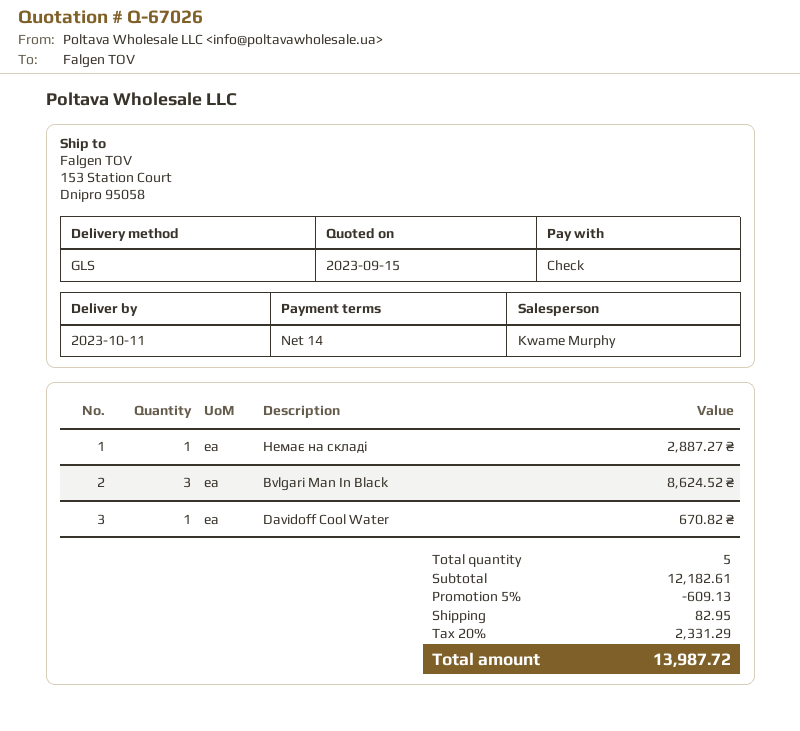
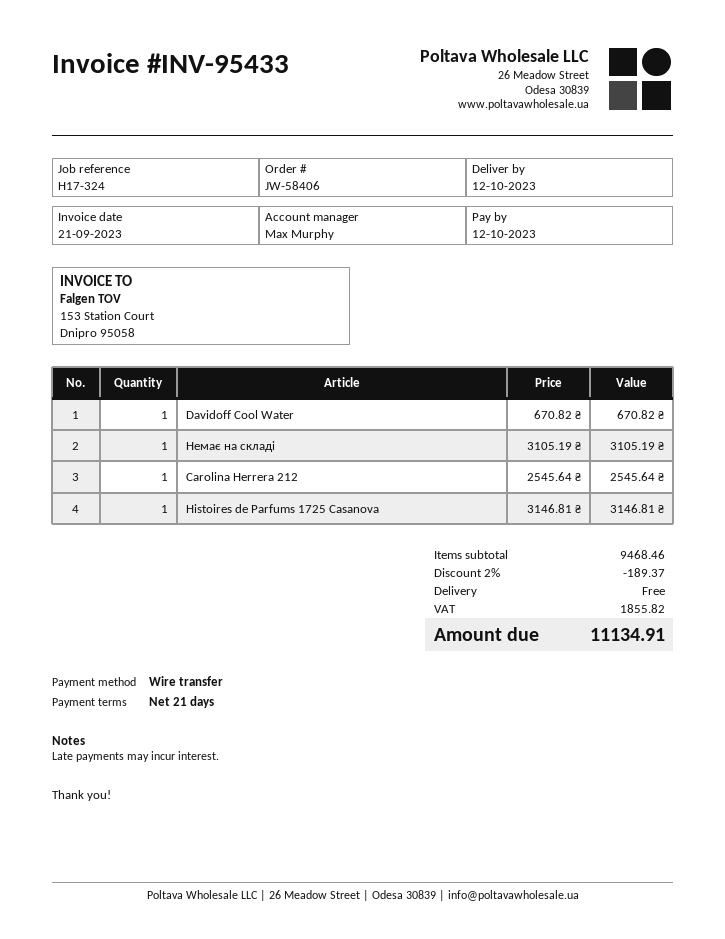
delivery date: 2023-10-11 -> 2023-10-12
payment terms: 14 days -> 21 days
sales rep: Kwame Murphy -> Max Murphy
payment method: cheque -> bank transfer
Немає на складі: 1 for 2887.27 -> 1 for 3105.19
Bvlgari Man In Black: 3 for 8624.52 -> none
Carolina Herrera 212: none -> 1 for 2545.64
Histoires de Parfums 1725 Casanova: none -> 1 for 3146.81
subtotal: 12182.61 -> 9468.46
discount: 5% = 609.13 -> 2% = 189.37
shipping: 82.95 -> 0.00
tax: 2331.29 -> 1855.82
total: 13987.72 -> 11134.91

